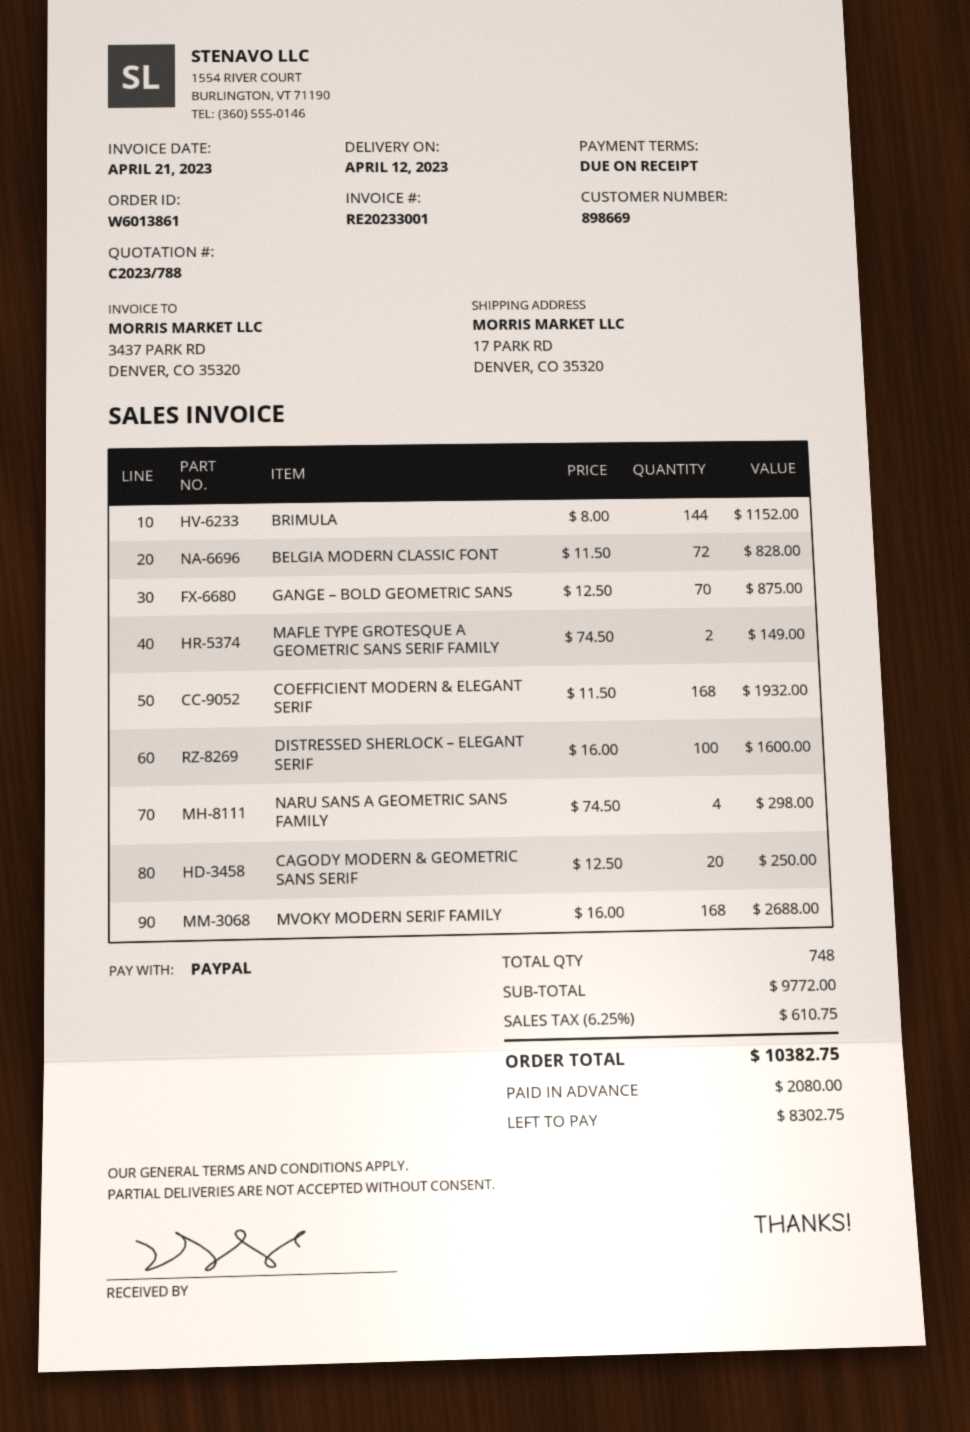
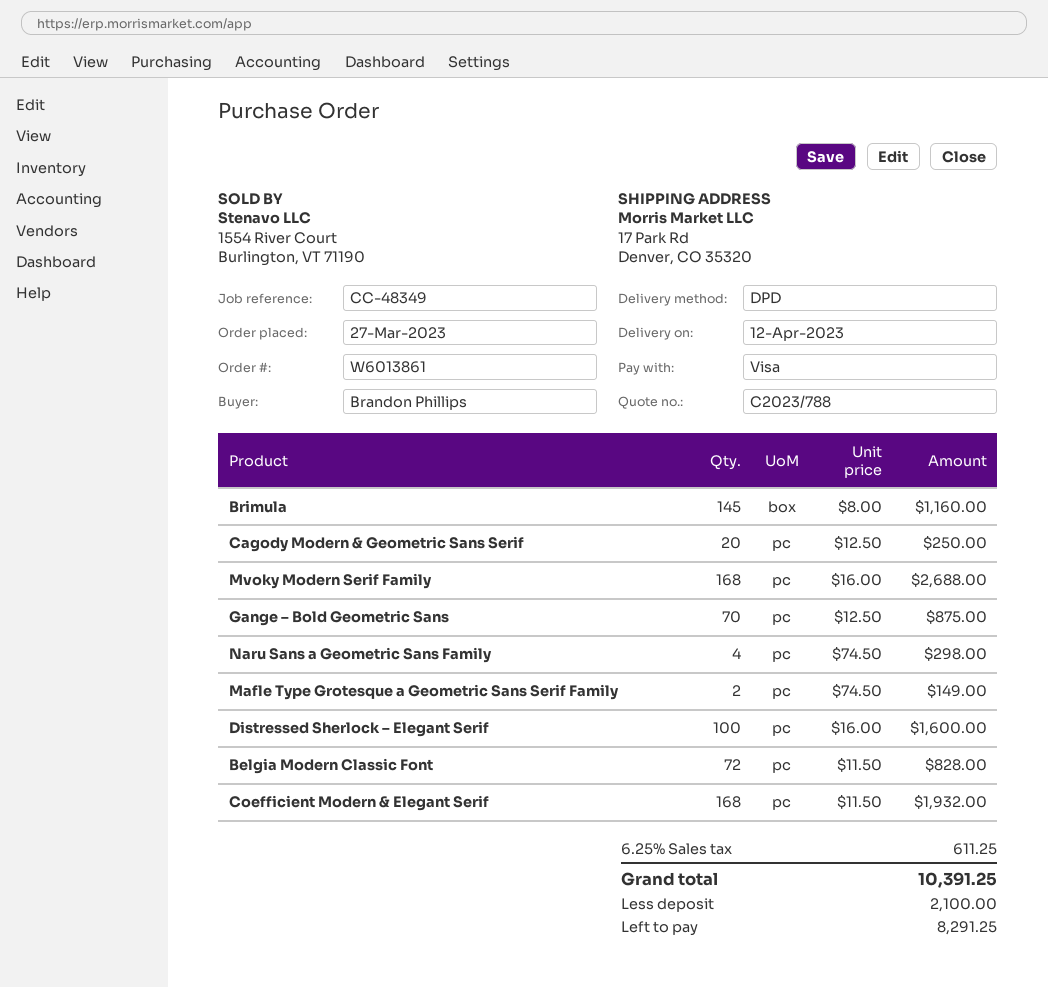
payment method: PayPal -> Visa
BRIMULA: 144 x 8.00 = 1152.00 -> 145 x 8.00 = 1160.00
tax: 6.25% = 610.75 -> 6.25% = 611.25
total: 10382.75 -> 10391.25
deposit: 2080.00 -> 2100.00
balance: 8302.75 -> 8291.25

